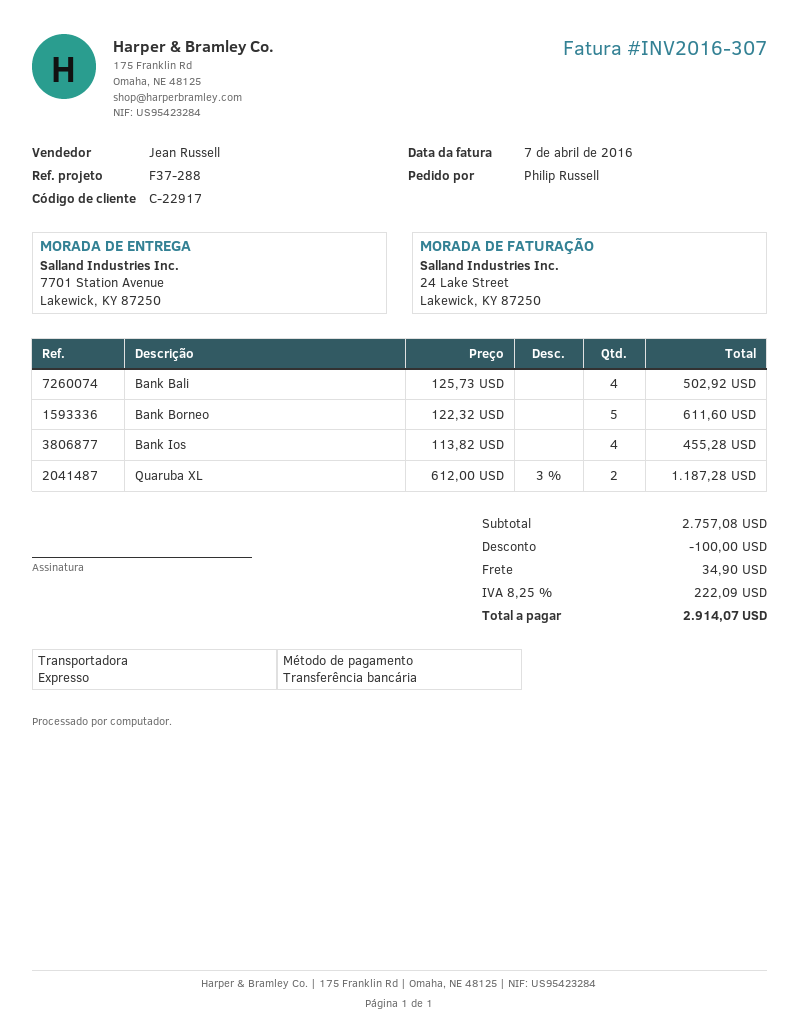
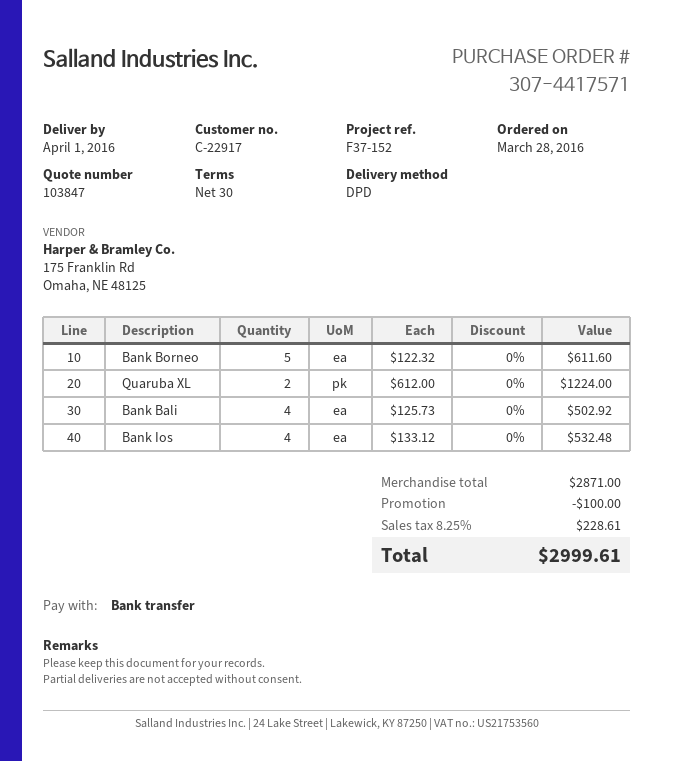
reference: F37-288 -> F37-152
shipping method: express -> DPD
Bank Ios: 4 x 113.82 = 455.28 -> 4 x 133.12 = 532.48
Quaruba XL: 2 x 612.00 - 3% = 1187.28 -> 2 x 612.00 = 1224.00
subtotal: 2757.08 -> 2871.00
shipping: 34.90 -> none
tax: 8.25% = 222.09 -> 8.25% = 228.61
total: 2914.07 -> 2999.61

